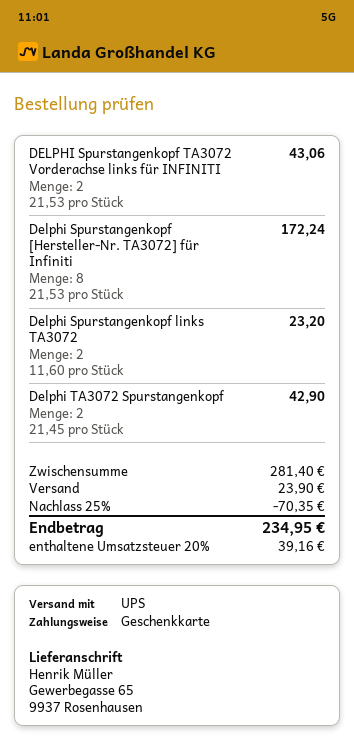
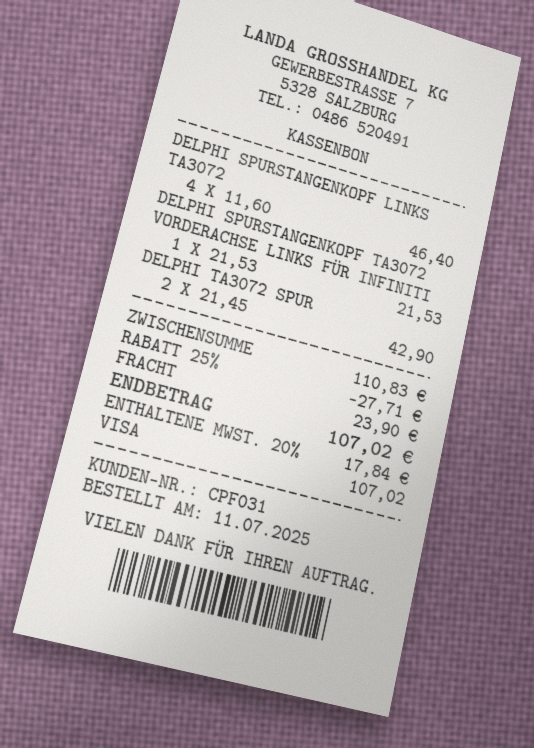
payment method: gift card -> Visa
DELPHI Spurstangenkopf TA3072 Vorderachse links für INFINITI: 2 x 21.53 = 43.06 -> 1 x 21.53 = 21.53
Delphi Spurstangenkopf [Hersteller-Nr. TA3072] für Infiniti: 8 x 21.53 = 172.24 -> none
Delphi Spurstangenkopf links TA3072: 2 x 11.60 = 23.20 -> 4 x 11.60 = 46.40
subtotal: 281.40 -> 110.83
discount: 25% = 70.35 -> 25% = 27.71
tax: 20% = 39.16 -> 20% = 17.84
total: 234.95 -> 107.02

